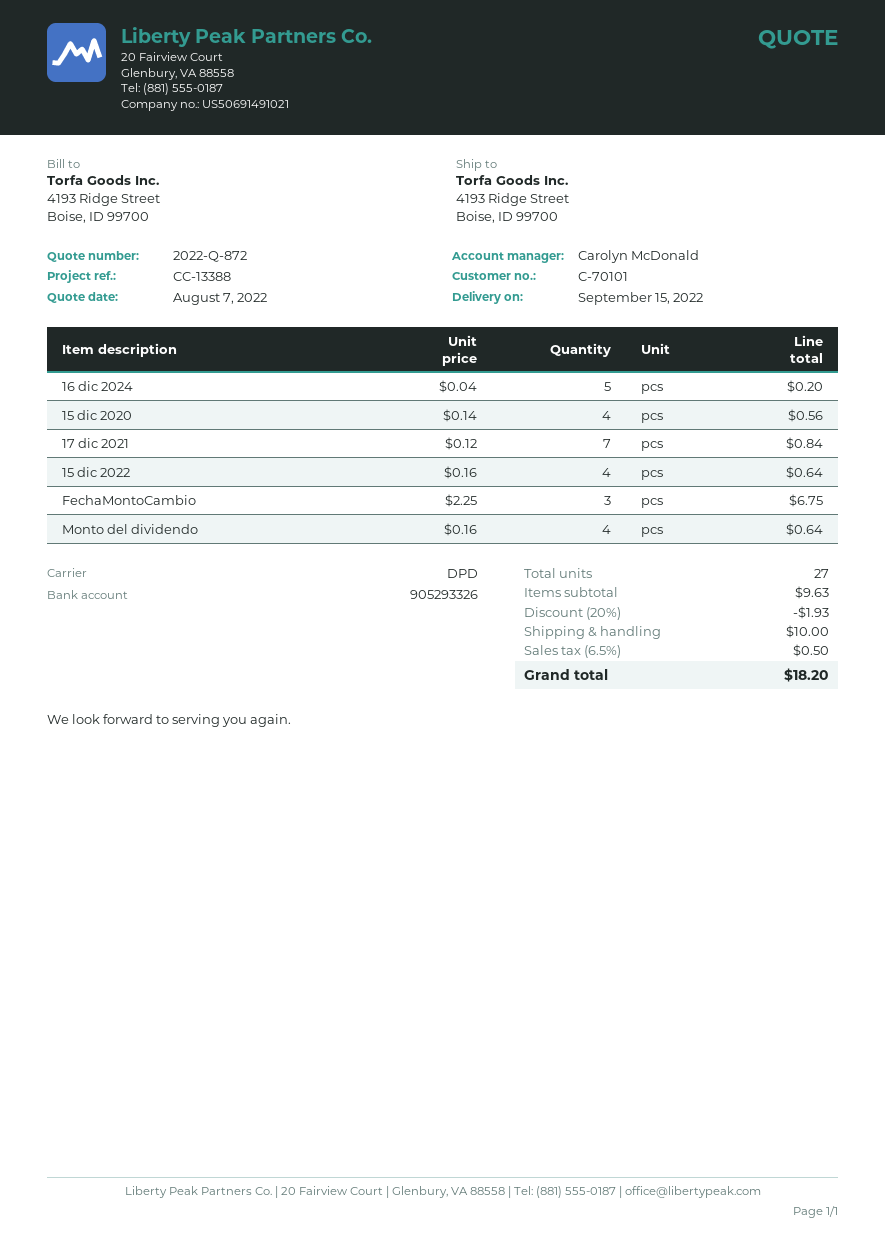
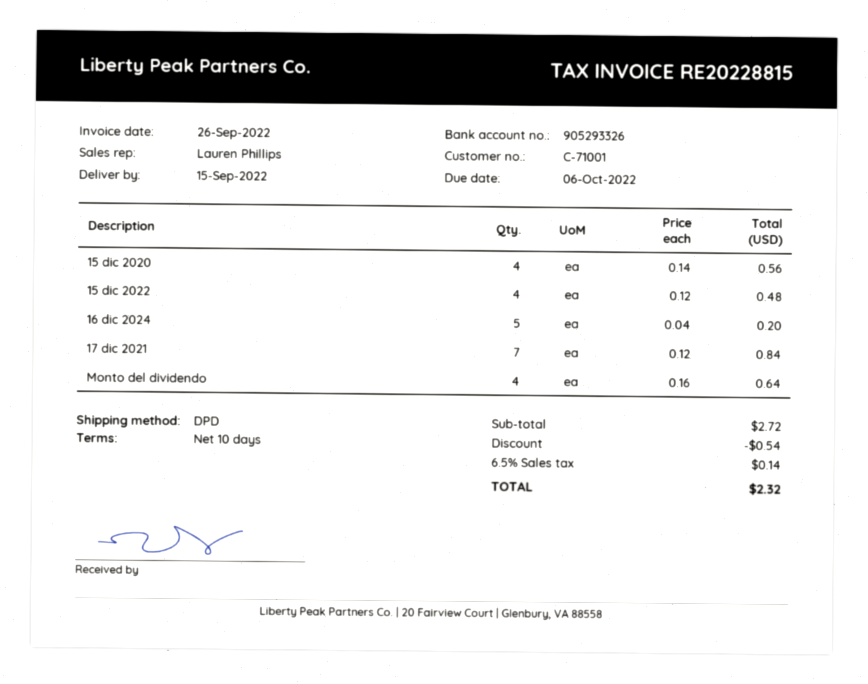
customer number: C-70101 -> C-71001
sales rep: Carolyn McDonald -> Lauren Phillips
15 dic 2022: 4 x 0.16 = 0.64 -> 4 x 0.12 = 0.48
FechaMontoCambio: 3 x 2.25 = 6.75 -> none
subtotal: 9.63 -> 2.72
discount: 1.93 -> 0.54
shipping: 10.00 -> none
tax: 6.5% = 0.50 -> 6.5% = 0.14
total: 18.20 -> 2.32

